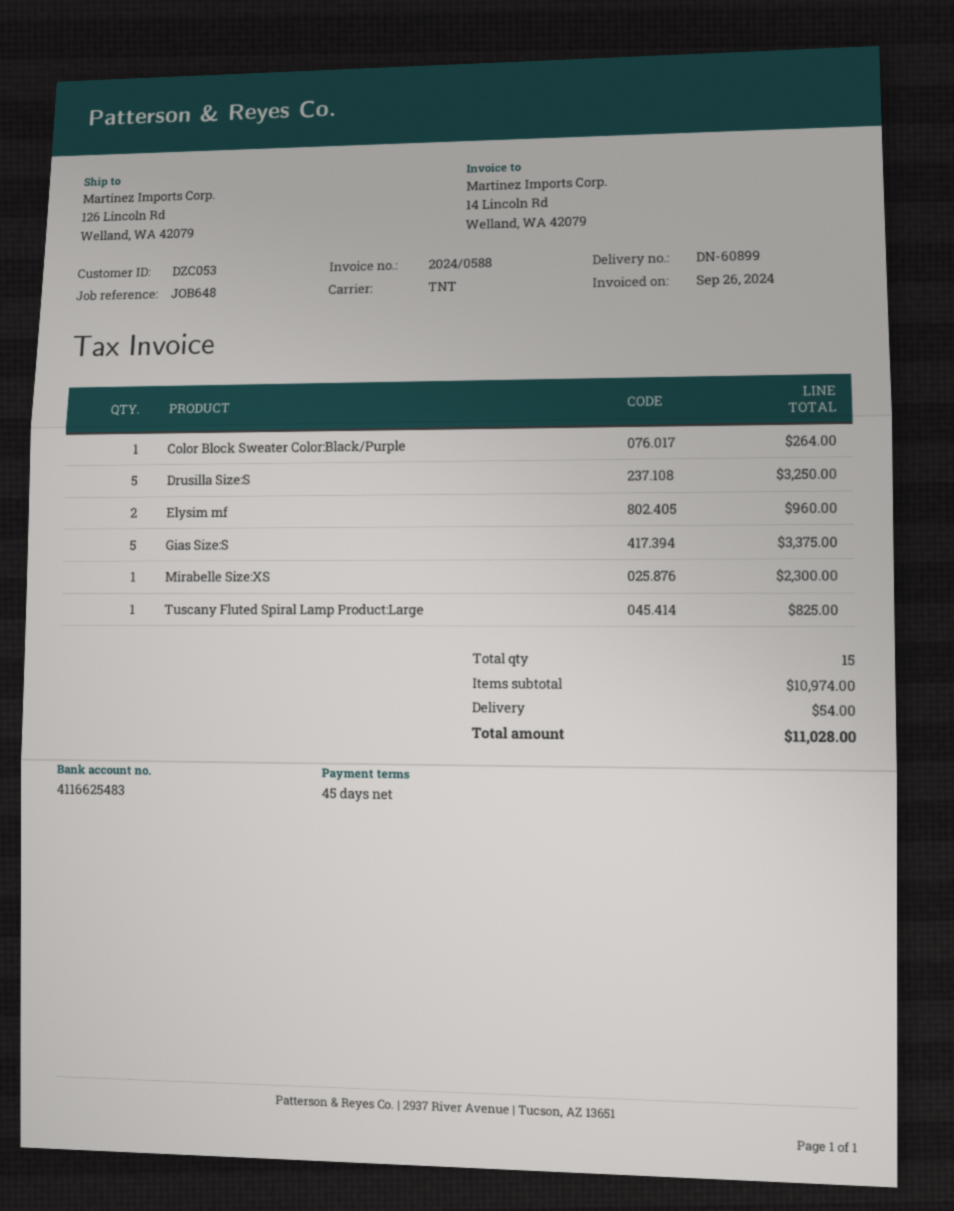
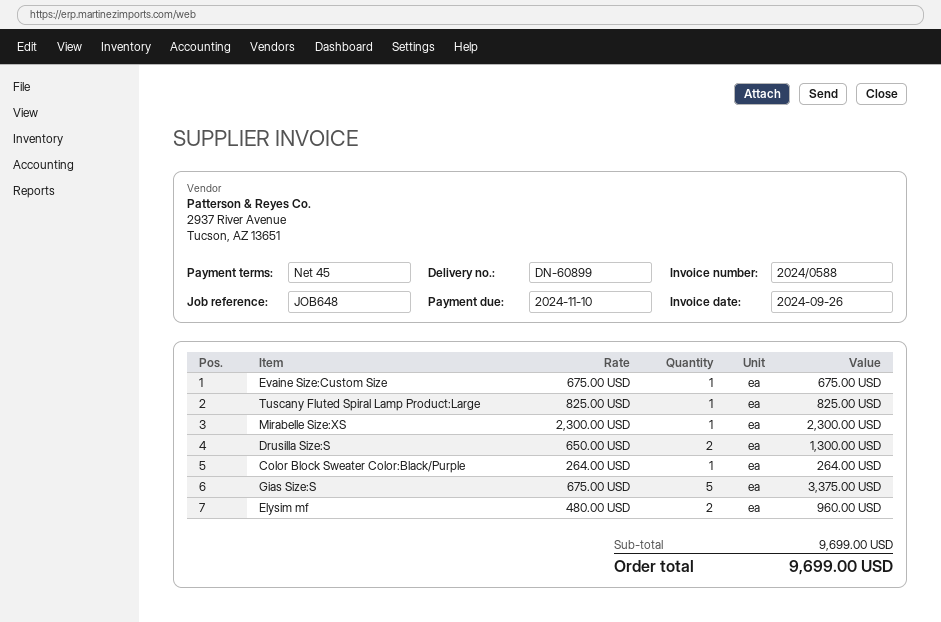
Drusilla Size:S: 5 for 3250.00 -> 2 for 1300.00
Evaine Size:Custom Size: none -> 1 for 675.00
subtotal: 10974.00 -> 9699.00
shipping: 54.00 -> none
total: 11028.00 -> 9699.00

